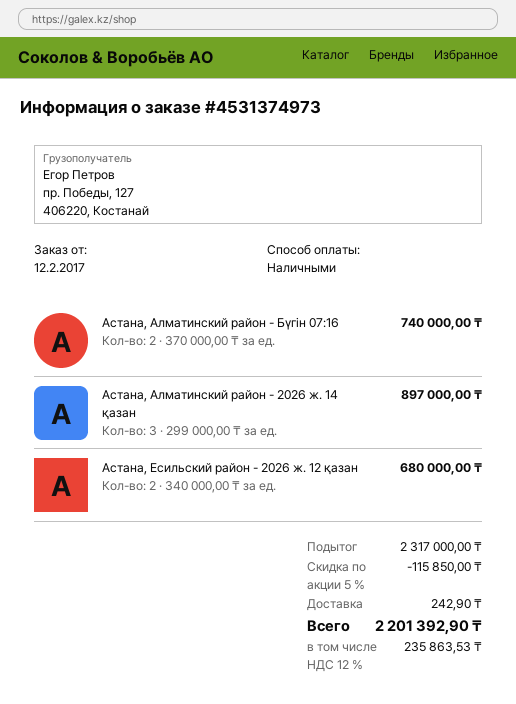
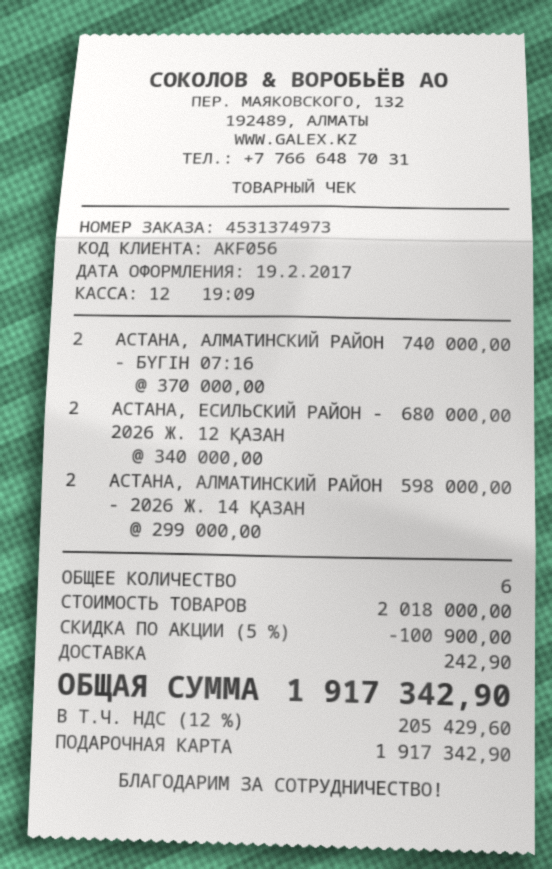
order date: 2017-02-12 -> 2017-02-19
payment method: cash -> gift card
Астана, Алматинский район - 2026 ж. 14 қазан: 3 x 299000.00 = 897000.00 -> 2 x 299000.00 = 598000.00
subtotal: 2317000.00 -> 2018000.00
discount: 5% = 115850.00 -> 5% = 100900.00
tax: 12% = 235863.53 -> 12% = 205429.60
total: 2201392.90 -> 1917342.90

